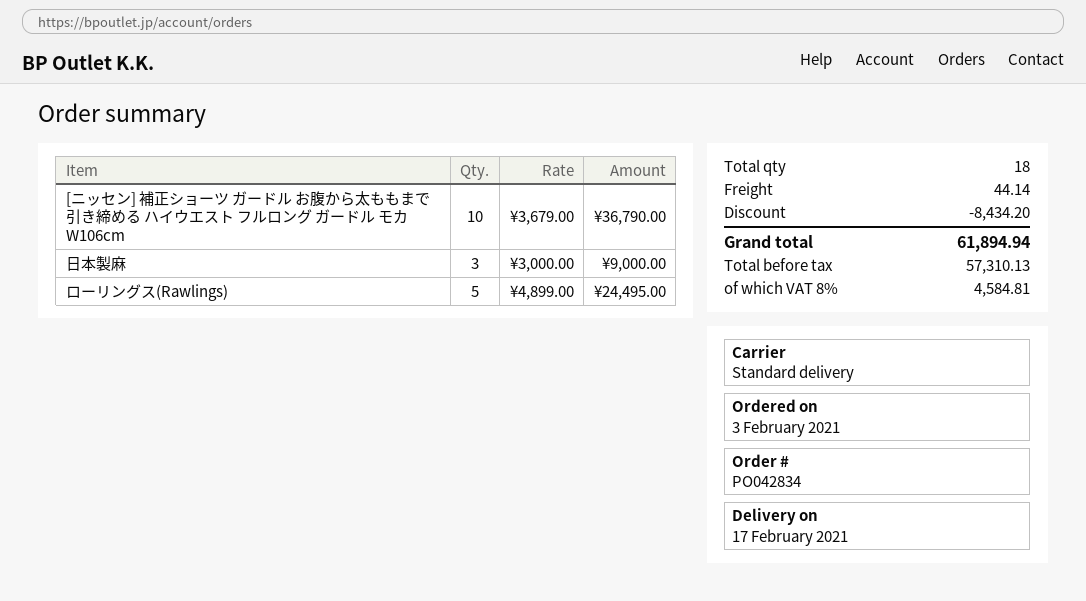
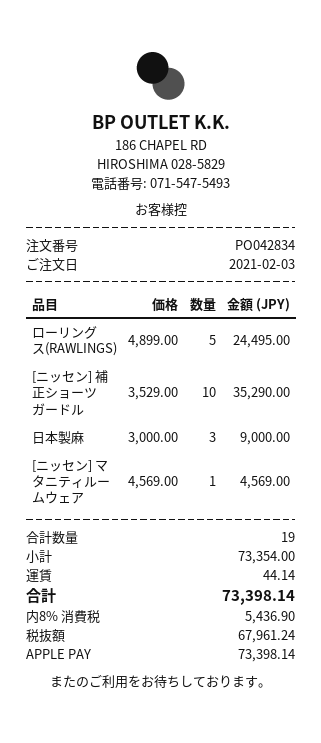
[ニッセン] 補正ショーツ ガードル お腹から太ももまで引き締める ハイウエスト フルロング ガードル モカ W106cm: 10 x 3679.00 = 36790.00 -> 10 x 3529.00 = 35290.00
[ニッセン] マタニティルームウェア: none -> 1 x 4569.00 = 4569.00
total quantity: 18 -> 19
discount: 8434.20 -> none
net: 57310.13 -> 67961.24
tax: 8% = 4584.81 -> 8% = 5436.90
total: 61894.94 -> 73398.14

